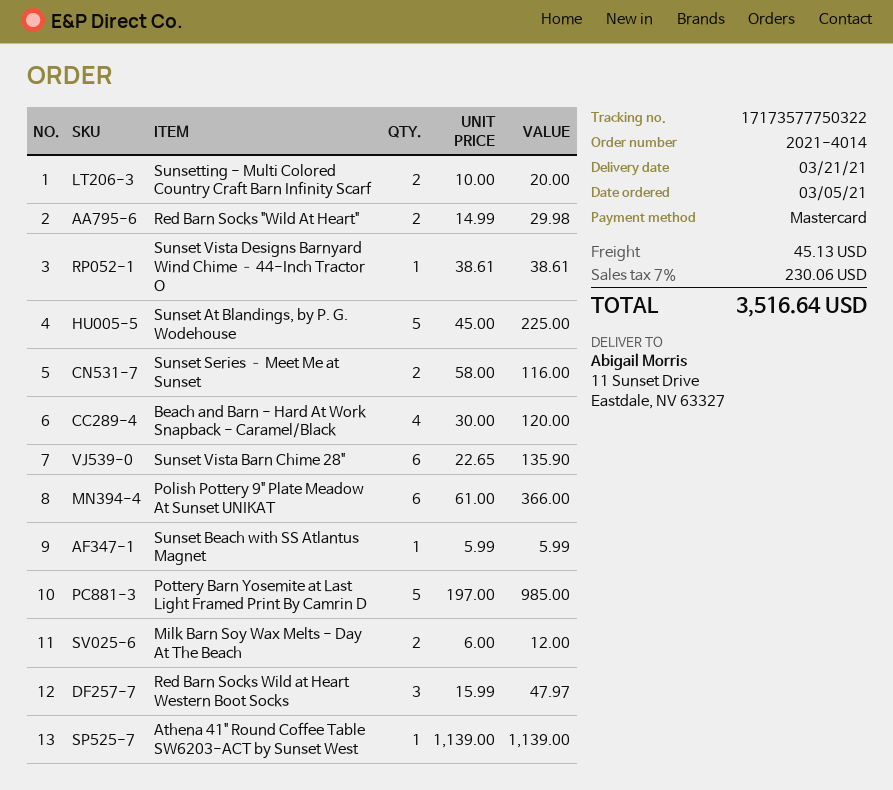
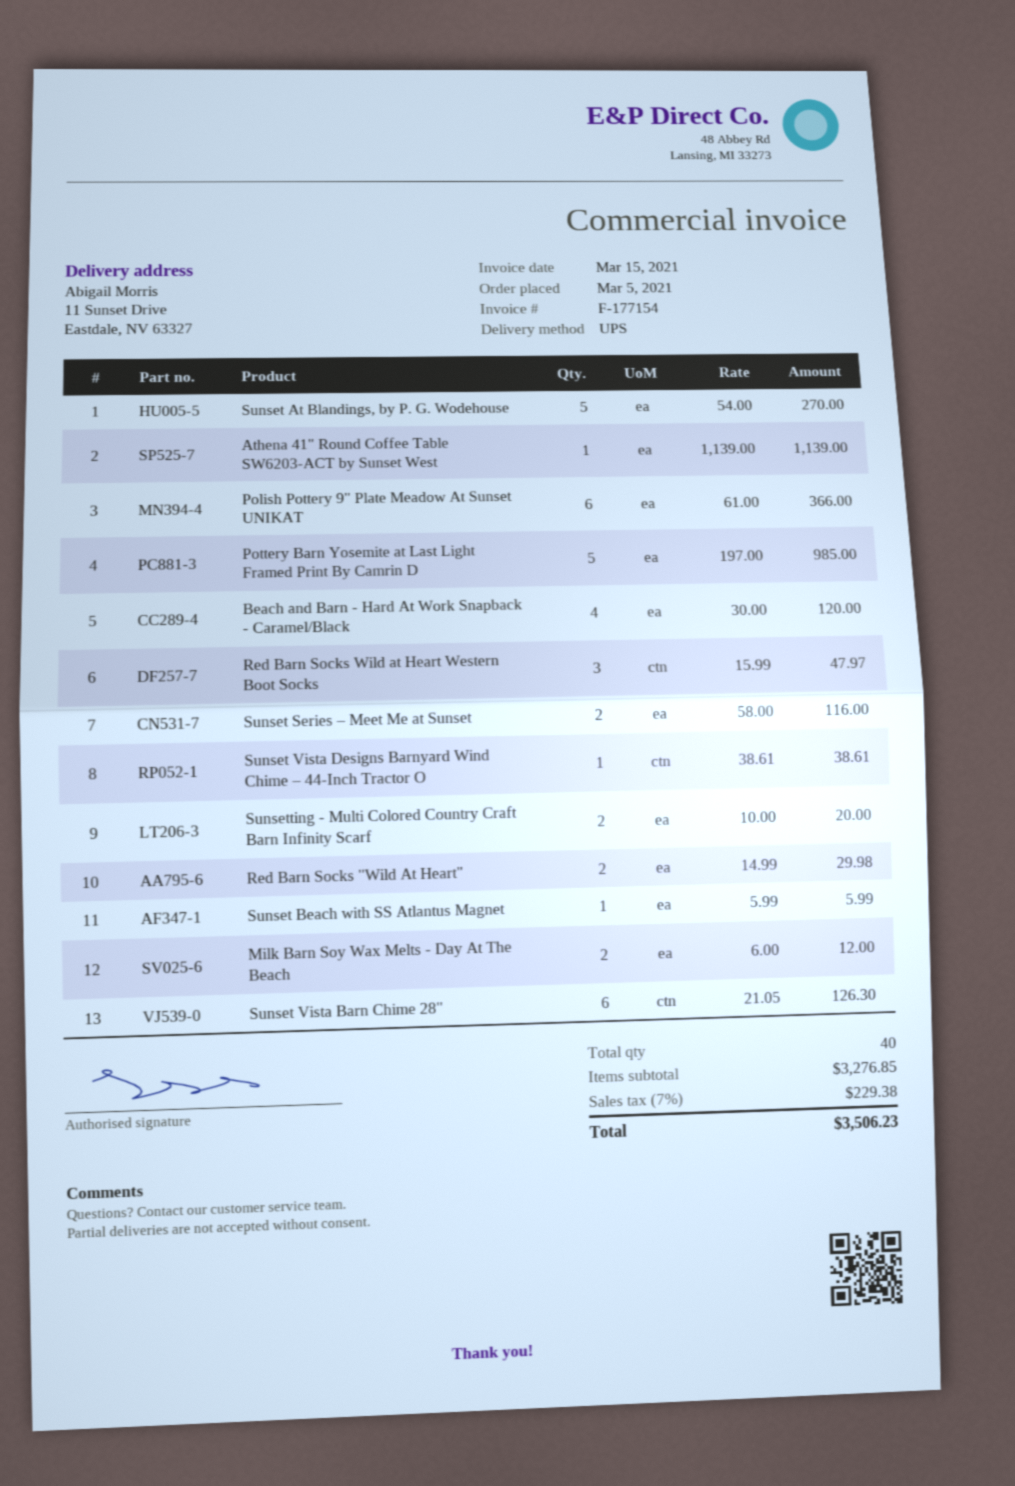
Sunset At Blandings, by P. G. Wodehouse: 5 x 45.00 = 225.00 -> 5 x 54.00 = 270.00
Sunset Vista Barn Chime 28": 6 x 22.65 = 135.90 -> 6 x 21.05 = 126.30
shipping: 45.13 -> none
tax: 7% = 230.06 -> 7% = 229.38
total: 3516.64 -> 3506.23

